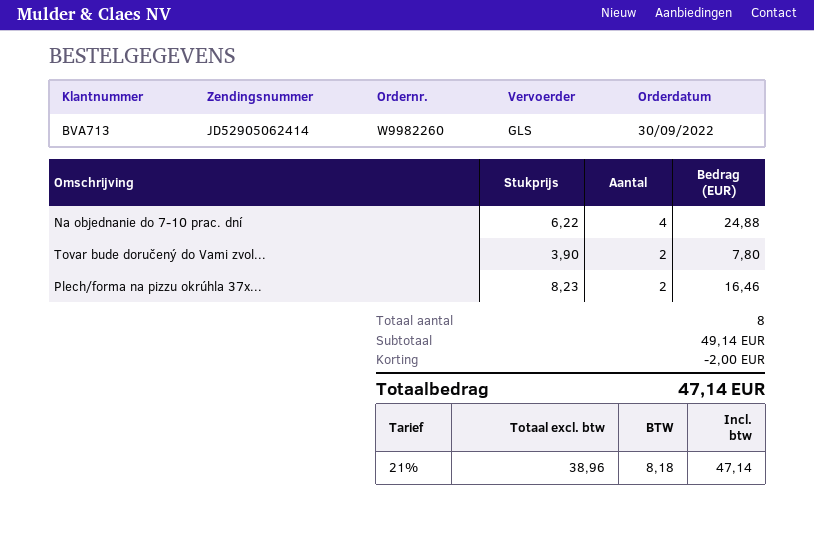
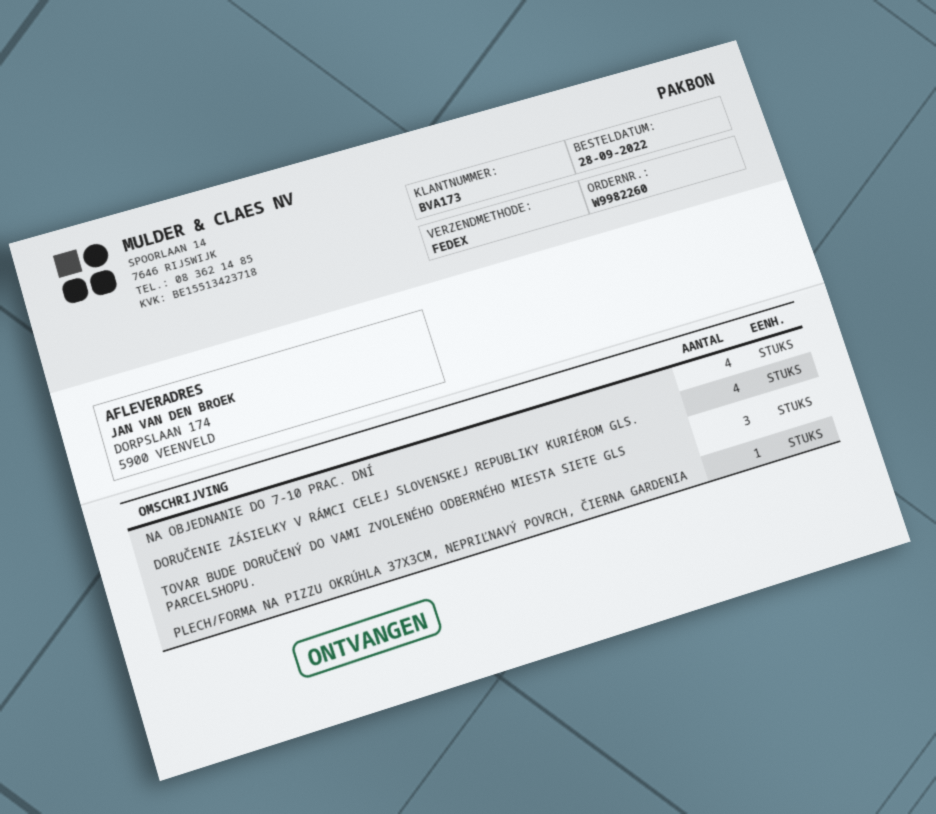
order date: 2022-09-30 -> 2022-09-28
customer number: BVA713 -> BVA173
shipping method: GLS -> FedEx
Tovar bude doručený do Vami zvol...: 2 -> 3
Plech/forma na pizzu okrúhla 37x...: 2 -> 1
DORUČENIE ZÁSIELKY V RÁMCI CELEJ SLOVENSKEJ REPUBLIKY KURIÉROM GLS.: none -> 4

